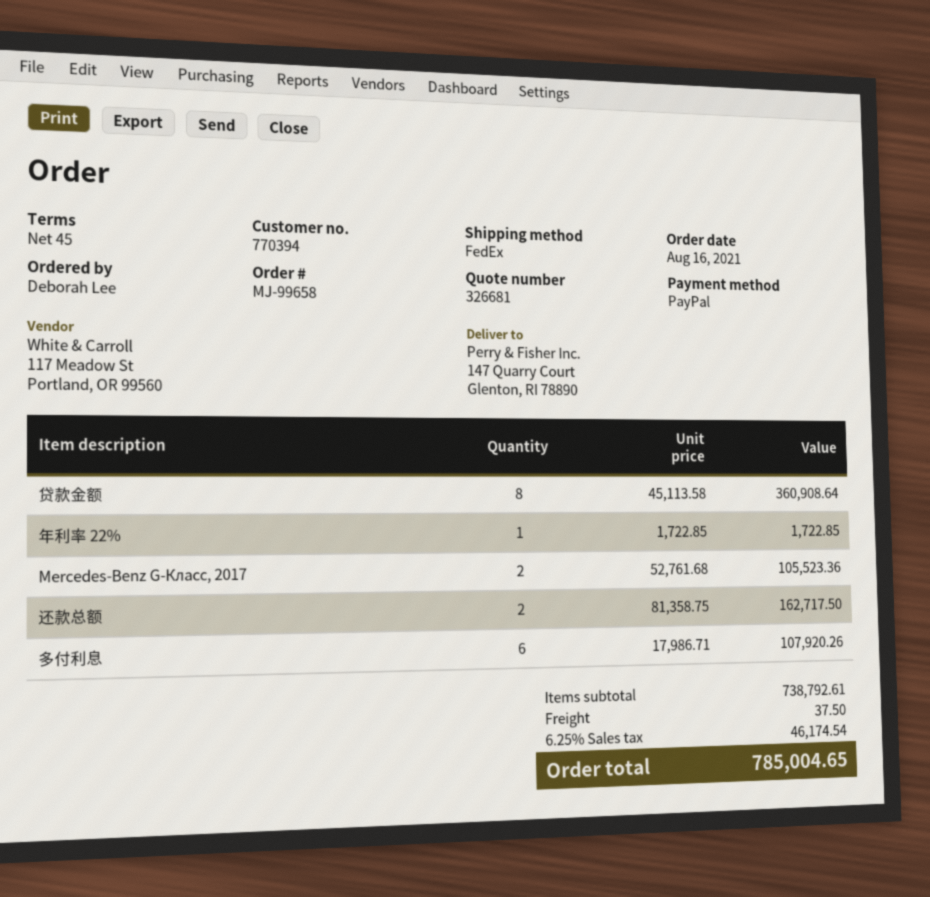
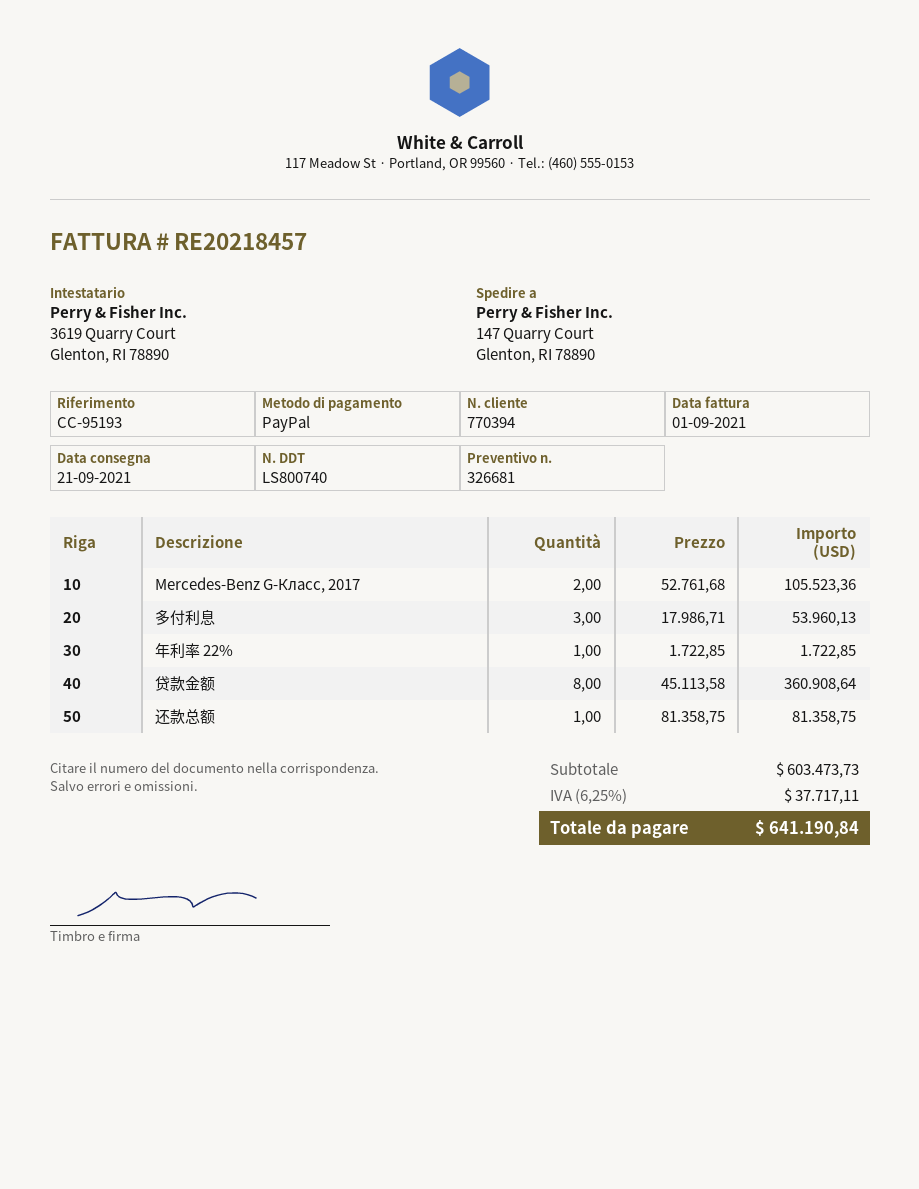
还款总额: 2 x 81358.75 = 162717.50 -> 1 x 81358.75 = 81358.75
多付利息: 6 x 17986.71 = 107920.26 -> 3 x 17986.71 = 53960.13
subtotal: 738792.61 -> 603473.73
shipping: 37.50 -> none
tax: 6.25% = 46174.54 -> 6.25% = 37717.11
total: 785004.65 -> 641190.84

